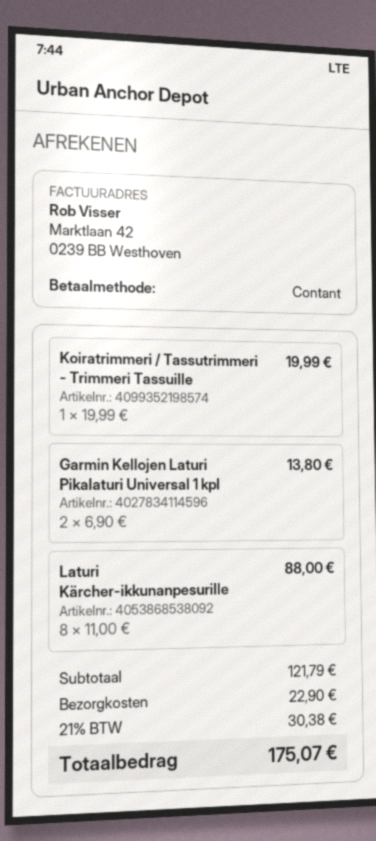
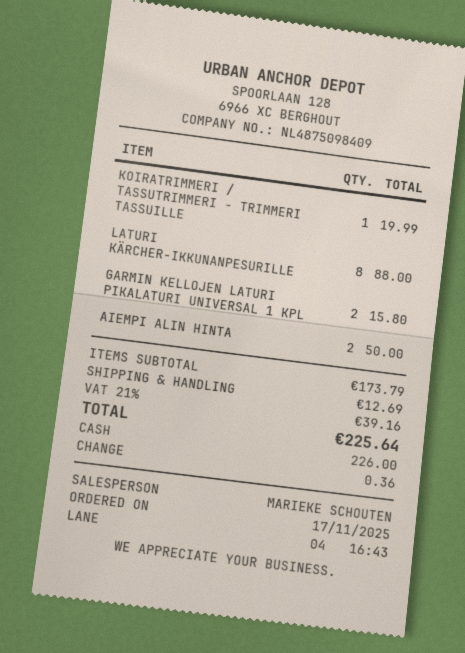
Garmin Kellojen Laturi Pikalaturi Universal 1 kpl: 2 for 13.80 -> 2 for 15.80
AIEMPI ALIN HINTA: none -> 2 for 50.00
subtotal: 121.79 -> 173.79
shipping: 22.90 -> 12.69
tax: 21% = 30.38 -> 21% = 39.16
total: 175.07 -> 225.64

